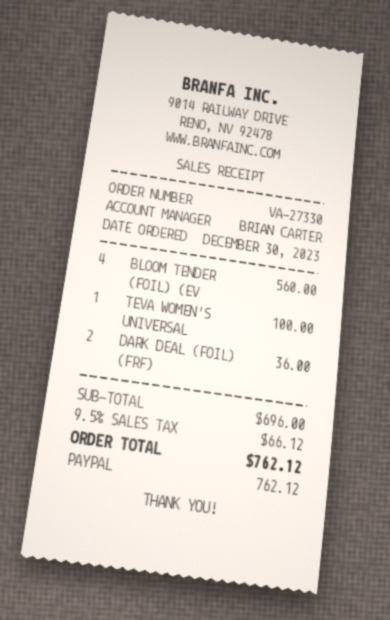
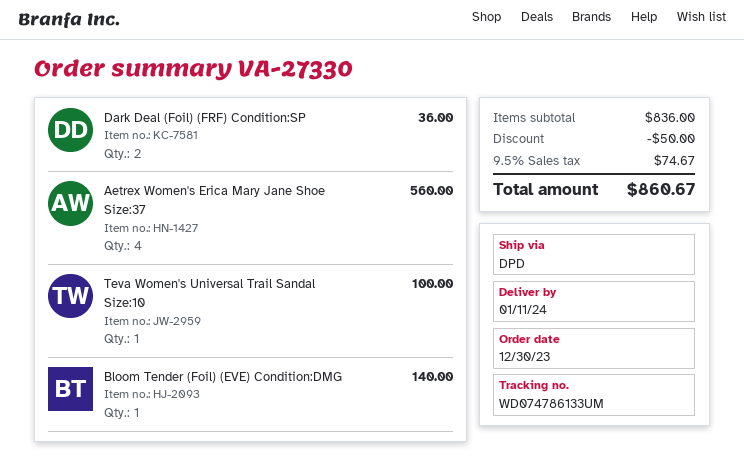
BLOOM TENDER (FOIL) (EV: 4 for 560.00 -> 1 for 140.00
Aetrex Women's Erica Mary Jane Shoe Size:37: none -> 4 for 560.00
subtotal: 696.00 -> 836.00
discount: none -> 50.00
tax: 9.5% = 66.12 -> 9.5% = 74.67
total: 762.12 -> 860.67

